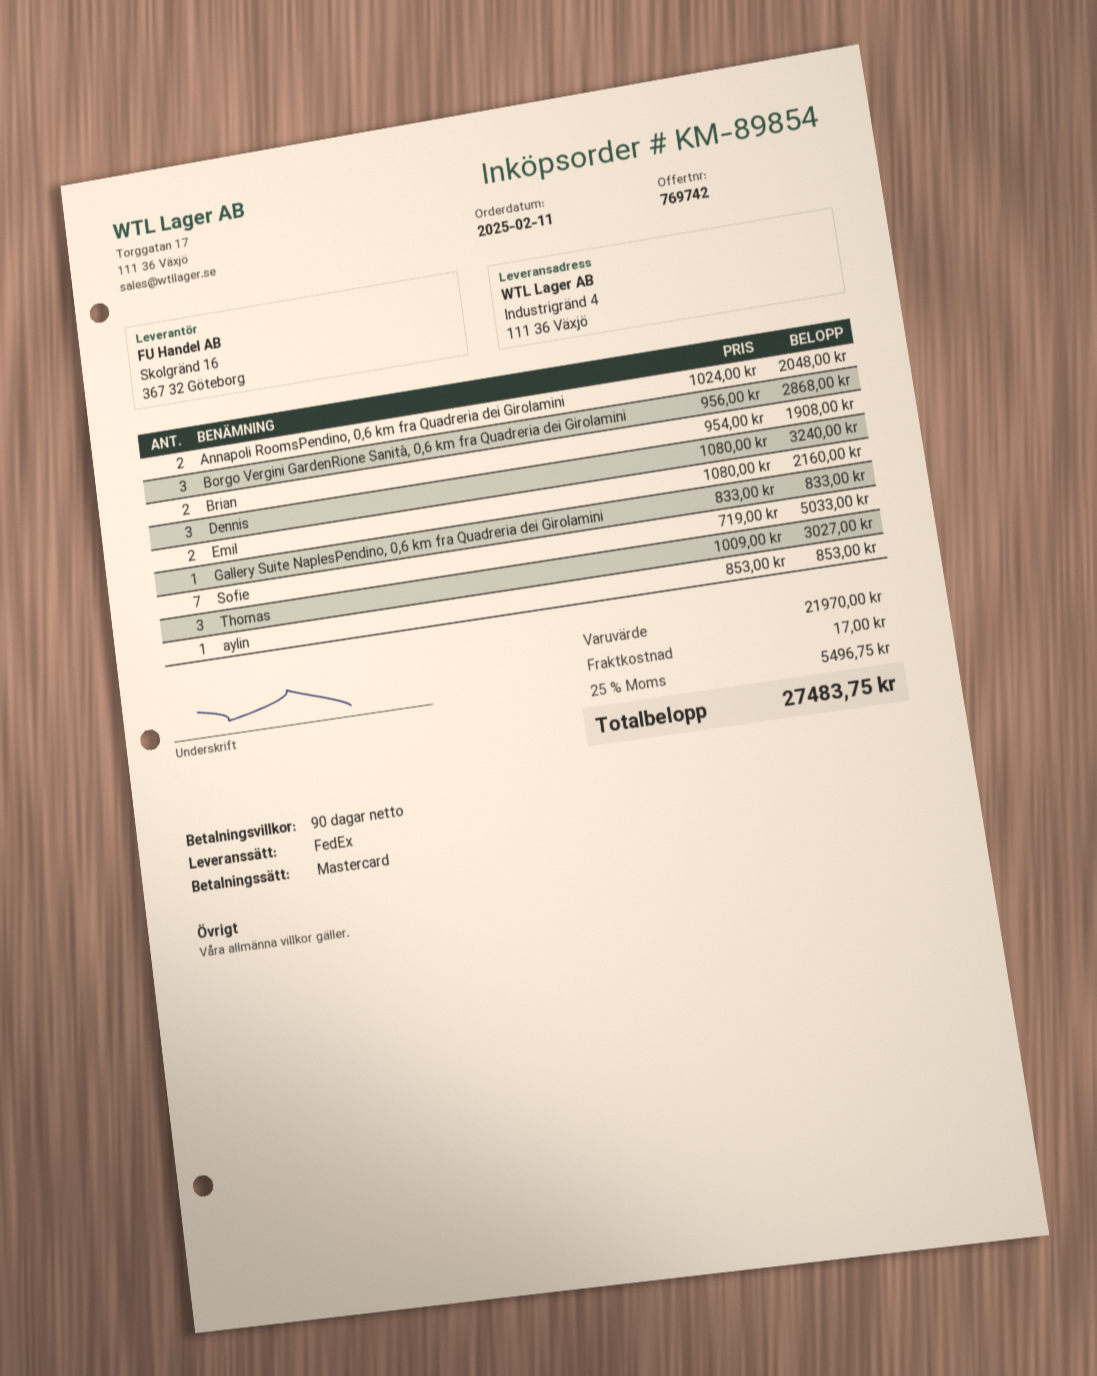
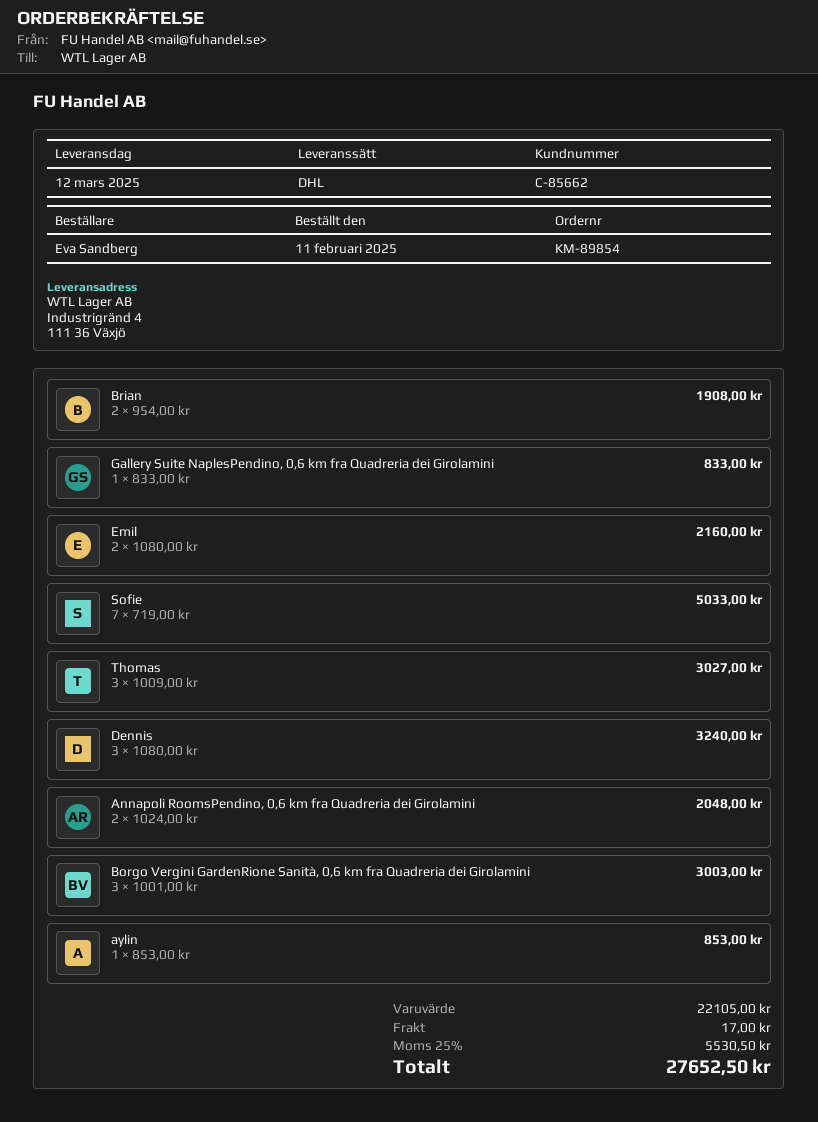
shipping method: FedEx -> DHL
Borgo Vergini GardenRione Sanità, 0,6 km fra Quadreria dei Girolamini: 3 x 956.00 = 2868.00 -> 3 x 1001.00 = 3003.00
subtotal: 21970.00 -> 22105.00
tax: 25% = 5496.75 -> 25% = 5530.50
total: 27483.75 -> 27652.50

